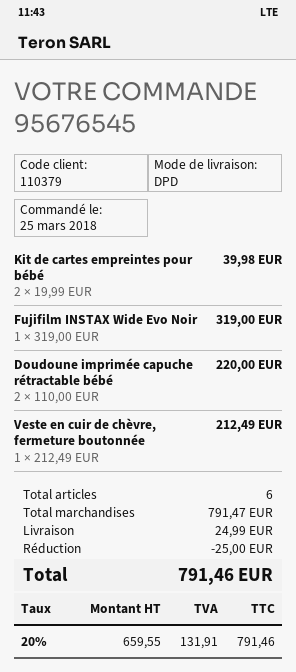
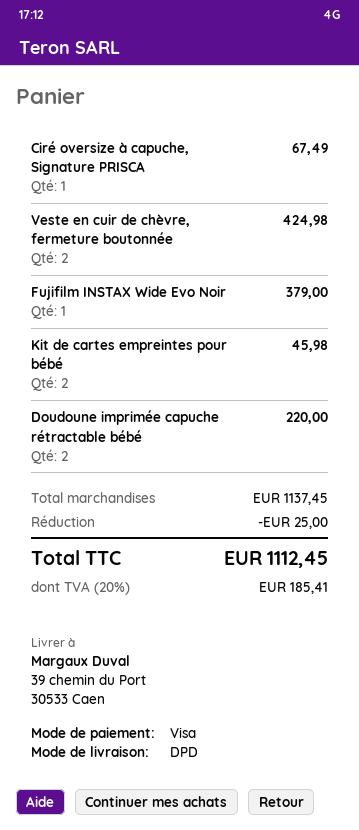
Kit de cartes empreintes pour bébé: 2 for 39.98 -> 2 for 45.98
Fujifilm INSTAX Wide Evo Noir: 1 for 319.00 -> 1 for 379.00
Veste en cuir de chèvre, fermeture boutonnée: 1 for 212.49 -> 2 for 424.98
Ciré oversize à capuche, Signature PRISCA: none -> 1 for 67.49
subtotal: 791.47 -> 1137.45
shipping: 24.99 -> none
tax: 20% = 131.91 -> 20% = 185.41
total: 791.46 -> 1112.45

